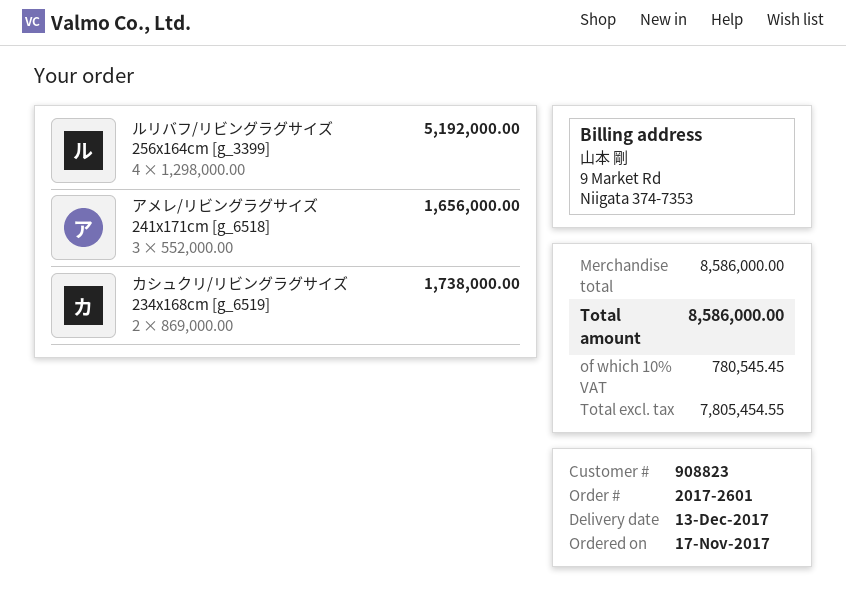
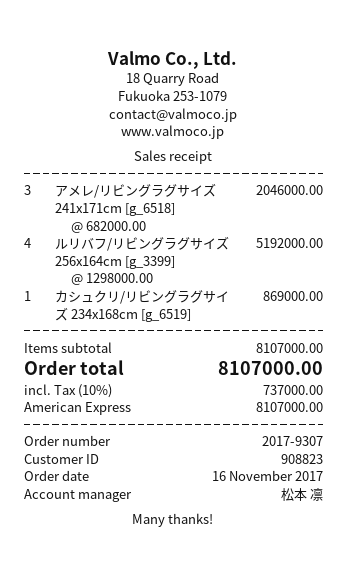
order number: 2017-2601 -> 2017-9307
order date: 2017-11-17 -> 2017-11-16
アメレ/リビングラグサイズ 241x171cm [g_6518]: 3 x 552000.00 = 1656000.00 -> 3 x 682000.00 = 2046000.00
カシュクリ/リビングラグサイズ 234x168cm [g_6519]: 2 x 869000.00 = 1738000.00 -> 1 x 869000.00 = 869000.00
subtotal: 8586000.00 -> 8107000.00
tax: 10% = 780545.45 -> 10% = 737000.00
total: 8586000.00 -> 8107000.00

